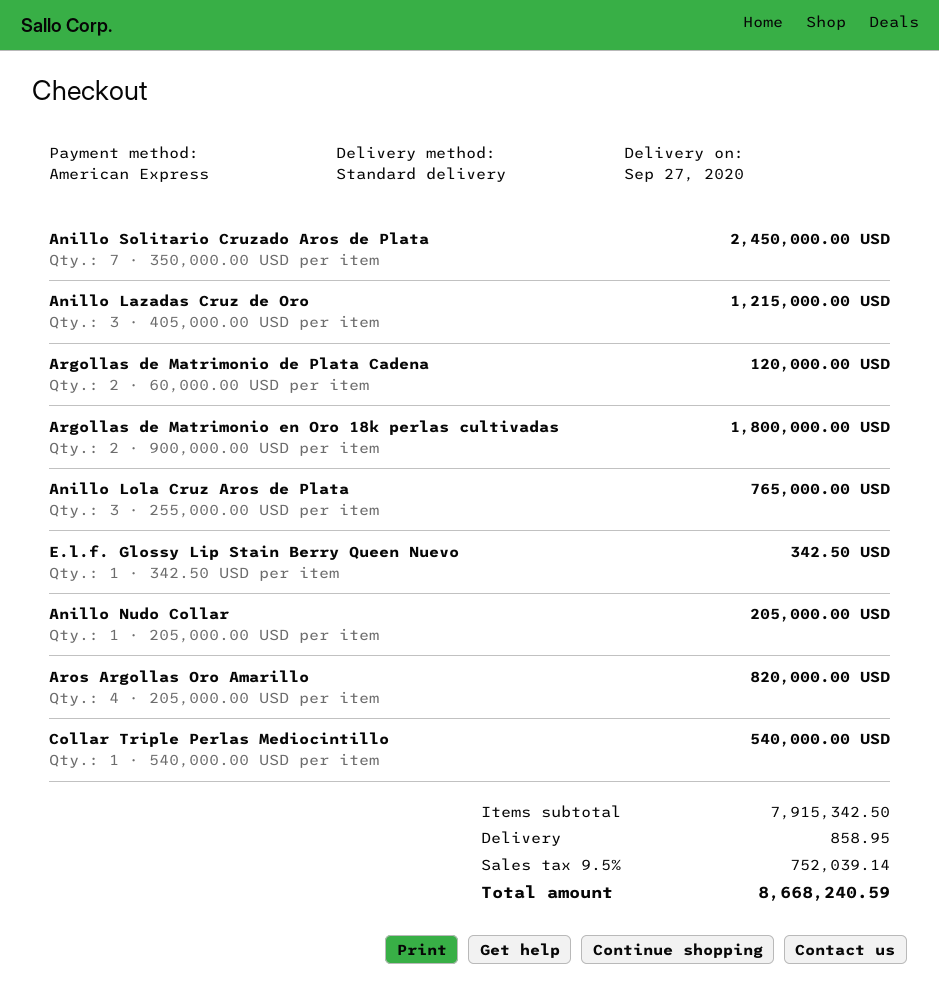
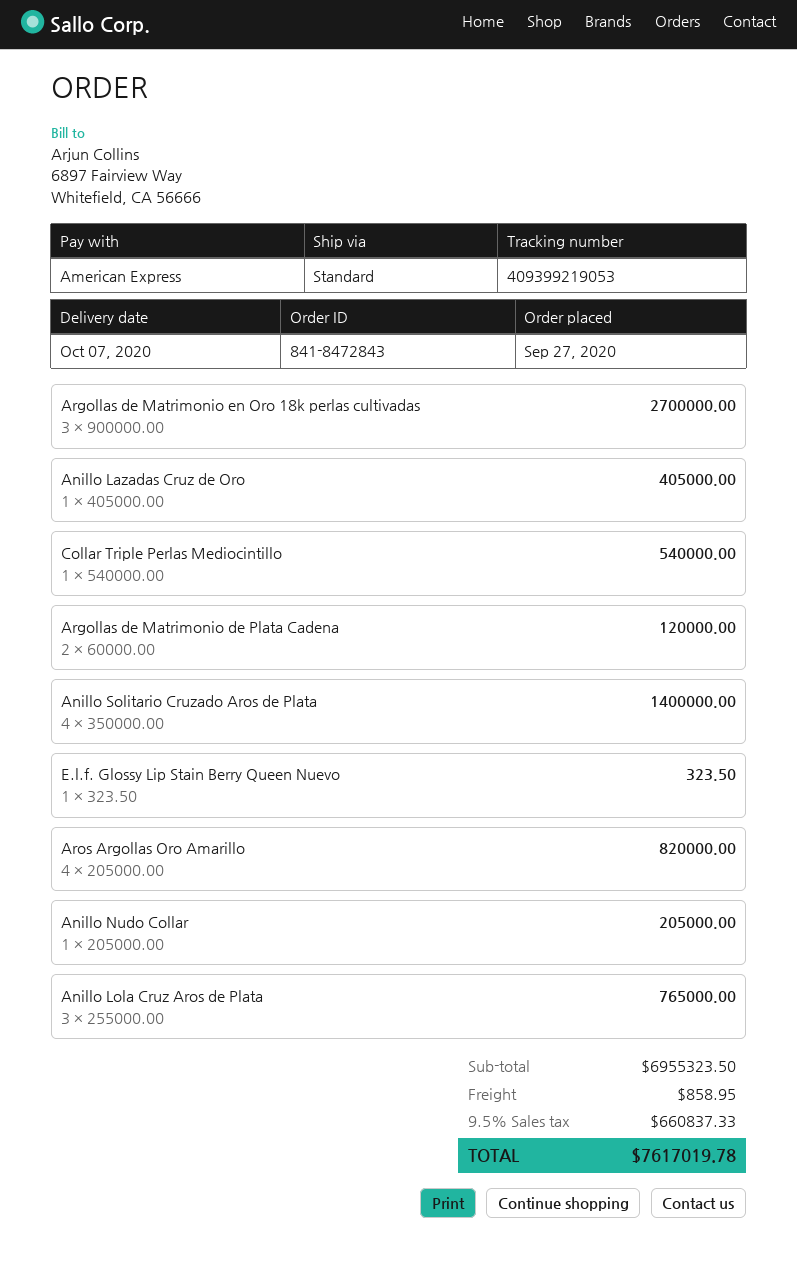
delivery date: 2020-09-27 -> 2020-10-07
Anillo Solitario Cruzado Aros de Plata: 7 x 350000.00 = 2450000.00 -> 4 x 350000.00 = 1400000.00
Anillo Lazadas Cruz de Oro: 3 x 405000.00 = 1215000.00 -> 1 x 405000.00 = 405000.00
Argollas de Matrimonio en Oro 18k perlas cultivadas: 2 x 900000.00 = 1800000.00 -> 3 x 900000.00 = 2700000.00
E.l.f. Glossy Lip Stain Berry Queen Nuevo: 1 x 342.50 = 342.50 -> 1 x 323.50 = 323.50
subtotal: 7915342.50 -> 6955323.50
tax: 9.5% = 752039.14 -> 9.5% = 660837.33
total: 8668240.59 -> 7617019.78

